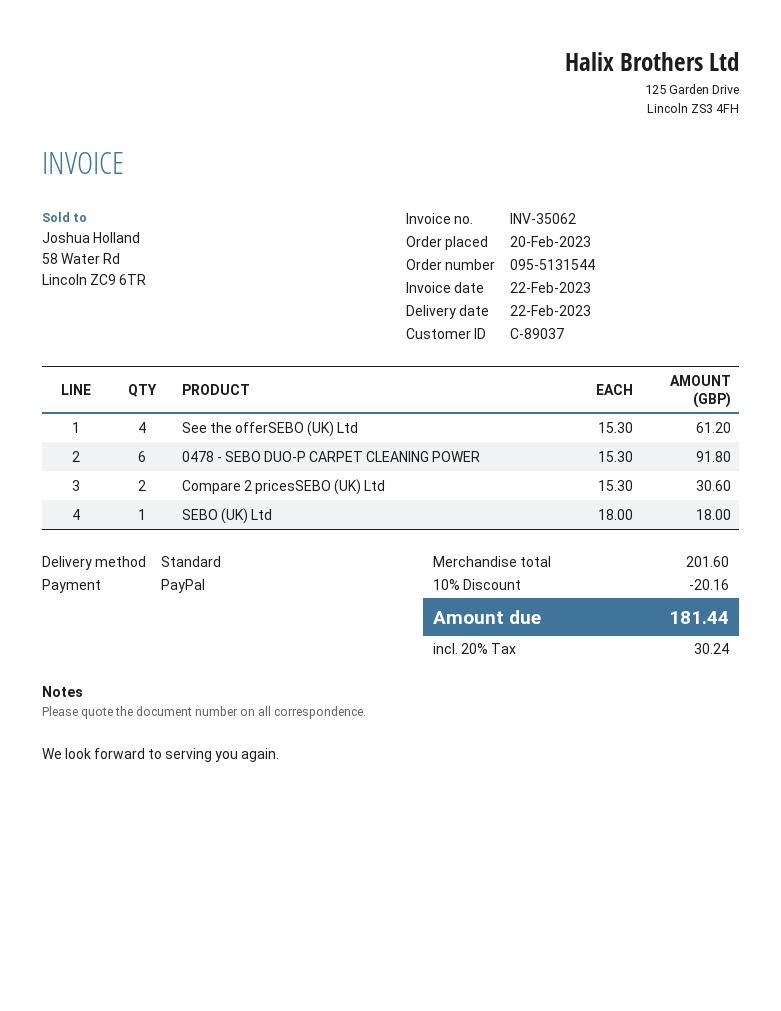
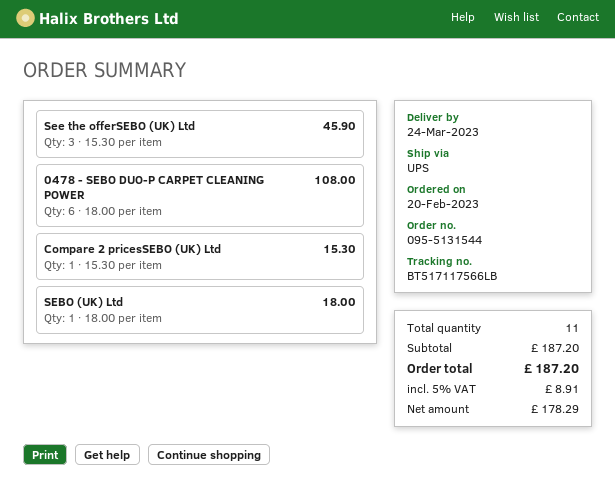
delivery date: 2023-02-22 -> 2023-03-24
shipping method: standard -> UPS
See the offerSEBO (UK) Ltd: 4 x 15.30 = 61.20 -> 3 x 15.30 = 45.90
0478 - SEBO DUO-P CARPET CLEANING POWER: 6 x 15.30 = 91.80 -> 6 x 18.00 = 108.00
Compare 2 pricesSEBO (UK) Ltd: 2 x 15.30 = 30.60 -> 1 x 15.30 = 15.30
subtotal: 201.60 -> 187.20
discount: 10% = 20.16 -> none
tax: 20% = 30.24 -> 5% = 8.91
total: 181.44 -> 187.20

